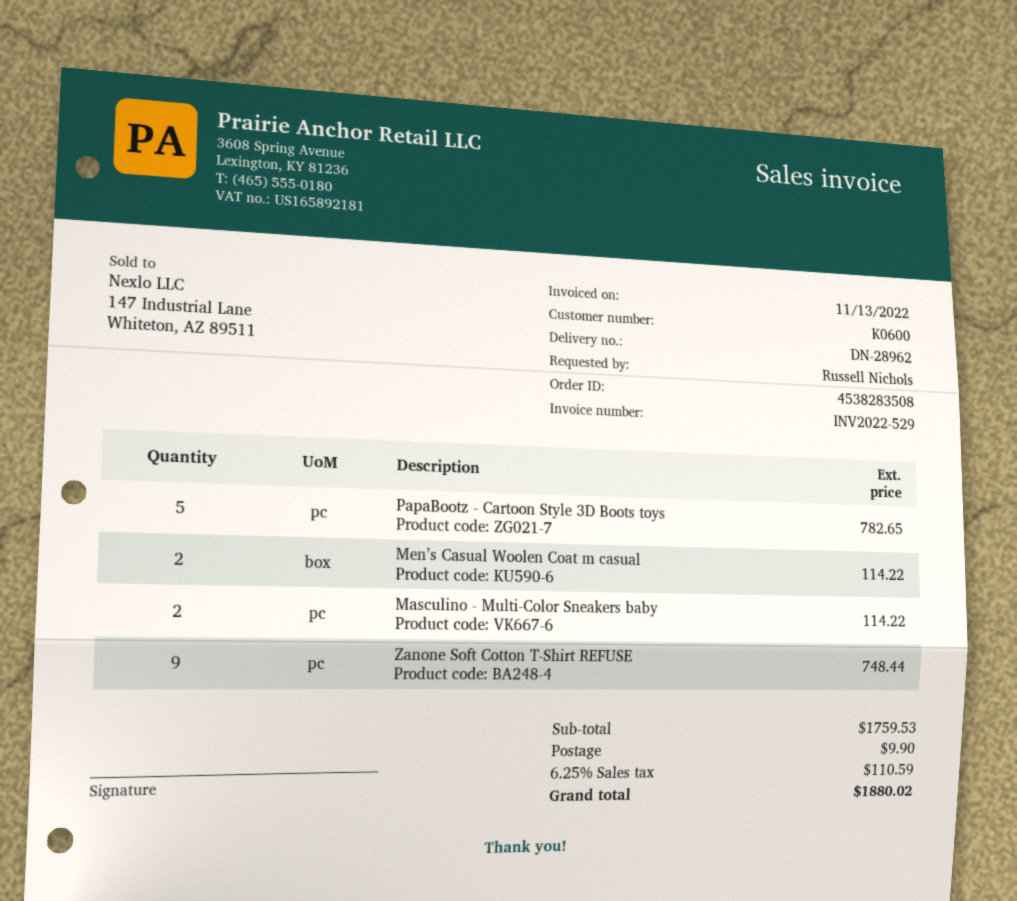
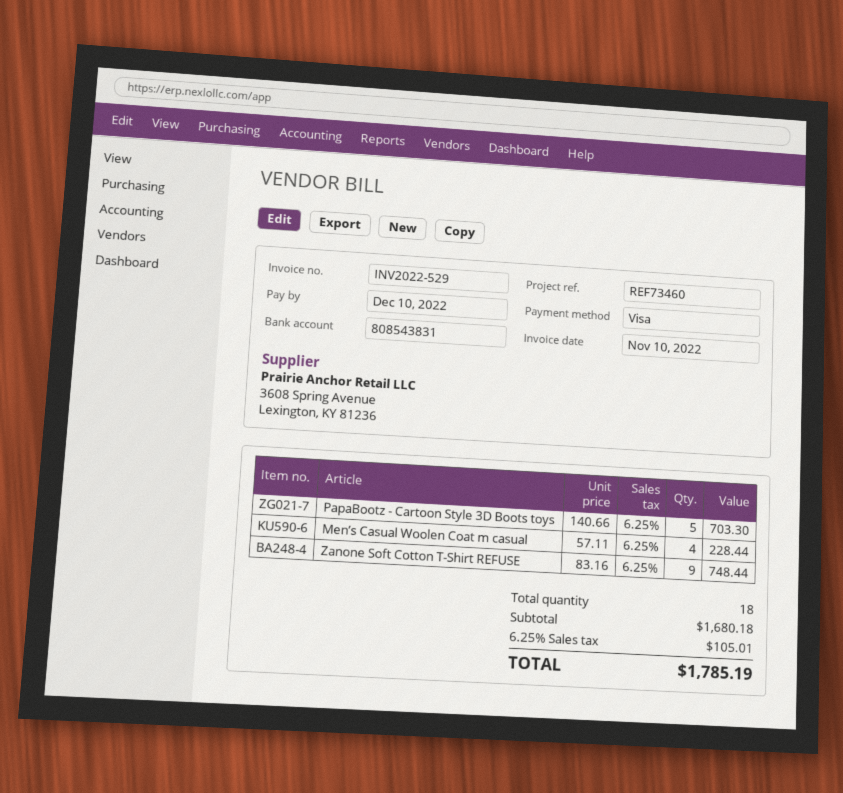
invoice date: 2022-11-13 -> 2022-11-10
PapaBootz - Cartoon Style 3D Boots toys: 5 for 782.65 -> 5 for 703.30
Men’s Casual Woolen Coat m casual: 2 for 114.22 -> 4 for 228.44
Masculino - Multi-Color Sneakers baby: 2 for 114.22 -> none
subtotal: 1759.53 -> 1680.18
shipping: 9.90 -> none
tax: 6.25% = 110.59 -> 6.25% = 105.01
total: 1880.02 -> 1785.19

